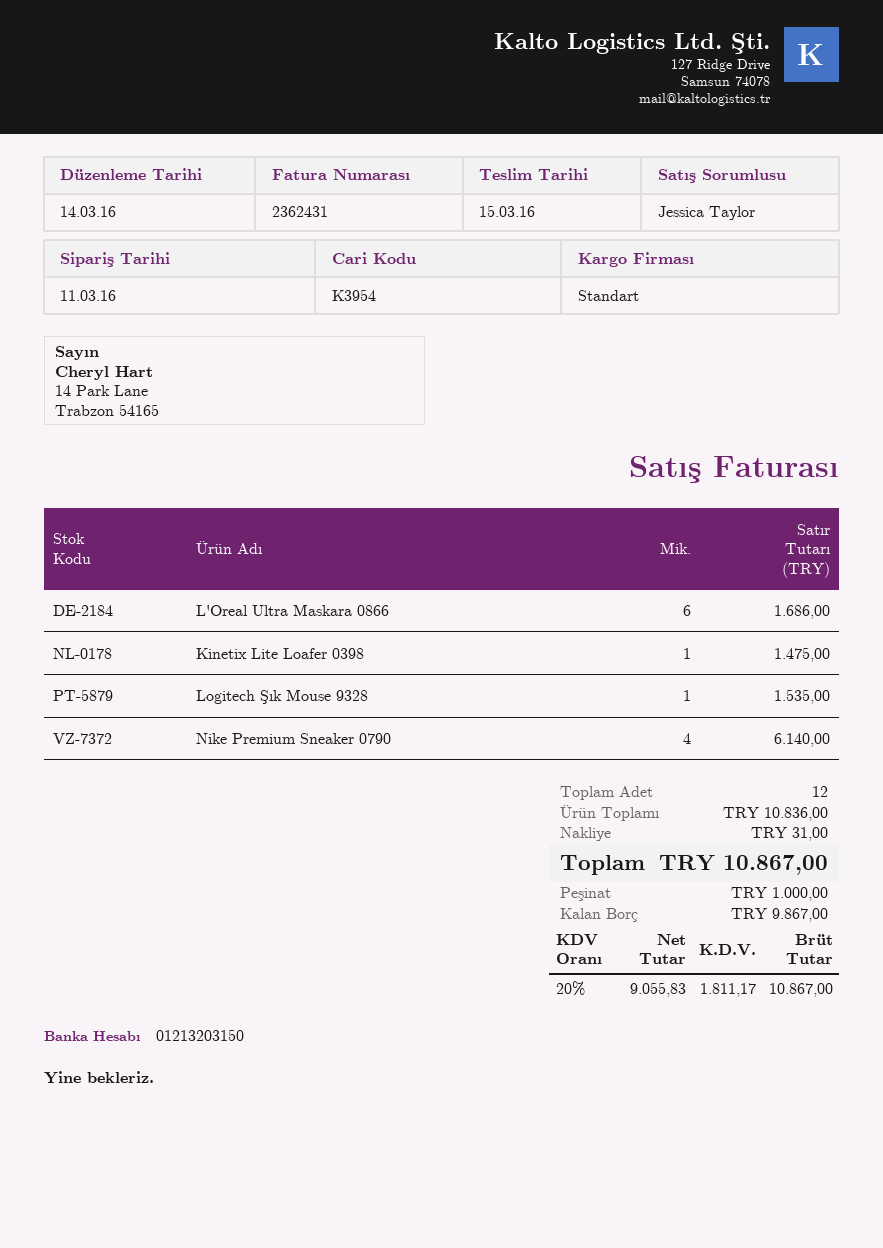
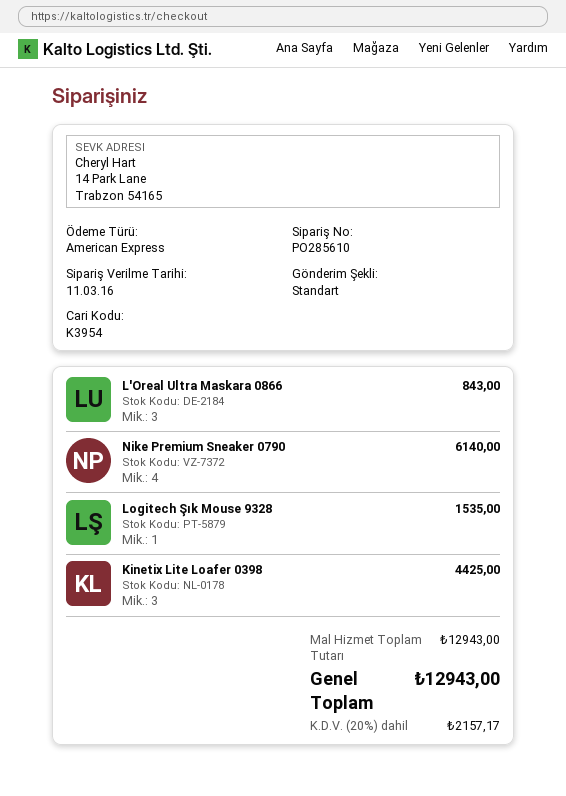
L'Oreal Ultra Maskara 0866: 6 for 1686.00 -> 3 for 843.00
Kinetix Lite Loafer 0398: 1 for 1475.00 -> 3 for 4425.00
subtotal: 10836.00 -> 12943.00
shipping: 31.00 -> none
tax: 20% = 1811.17 -> 20% = 2157.17
total: 10867.00 -> 12943.00

